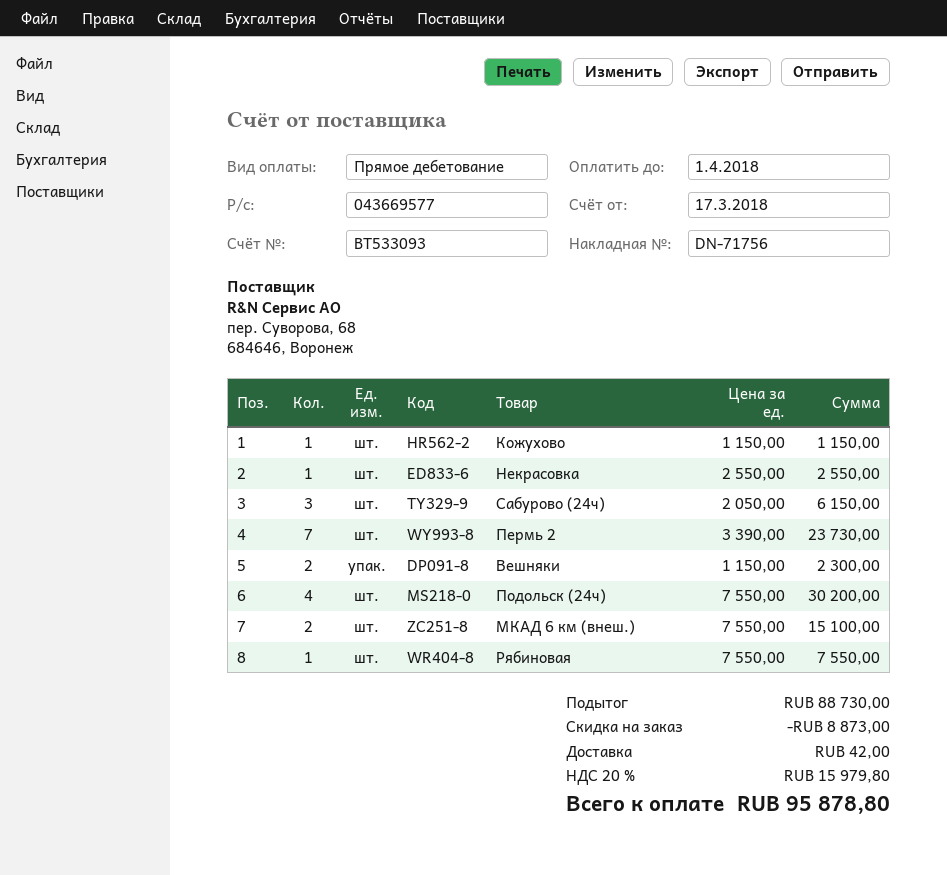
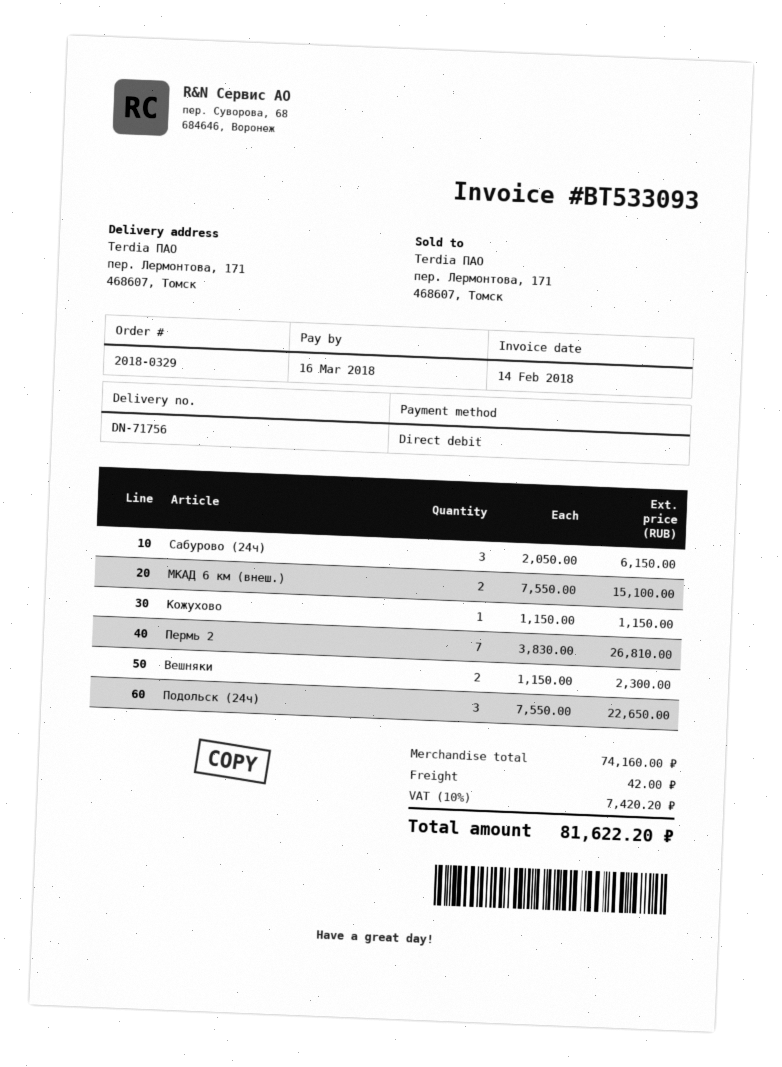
invoice date: 2018-03-17 -> 2018-02-14
due date: 2018-04-01 -> 2018-03-16
Некрасовка: 1 x 2550.00 = 2550.00 -> none
Пермь 2: 7 x 3390.00 = 23730.00 -> 7 x 3830.00 = 26810.00
Подольск (24ч): 4 x 7550.00 = 30200.00 -> 3 x 7550.00 = 22650.00
Рябиновая: 1 x 7550.00 = 7550.00 -> none
subtotal: 88730.00 -> 74160.00
discount: 8873.00 -> none
tax: 20% = 15979.80 -> 10% = 7420.20
total: 95878.80 -> 81622.20

